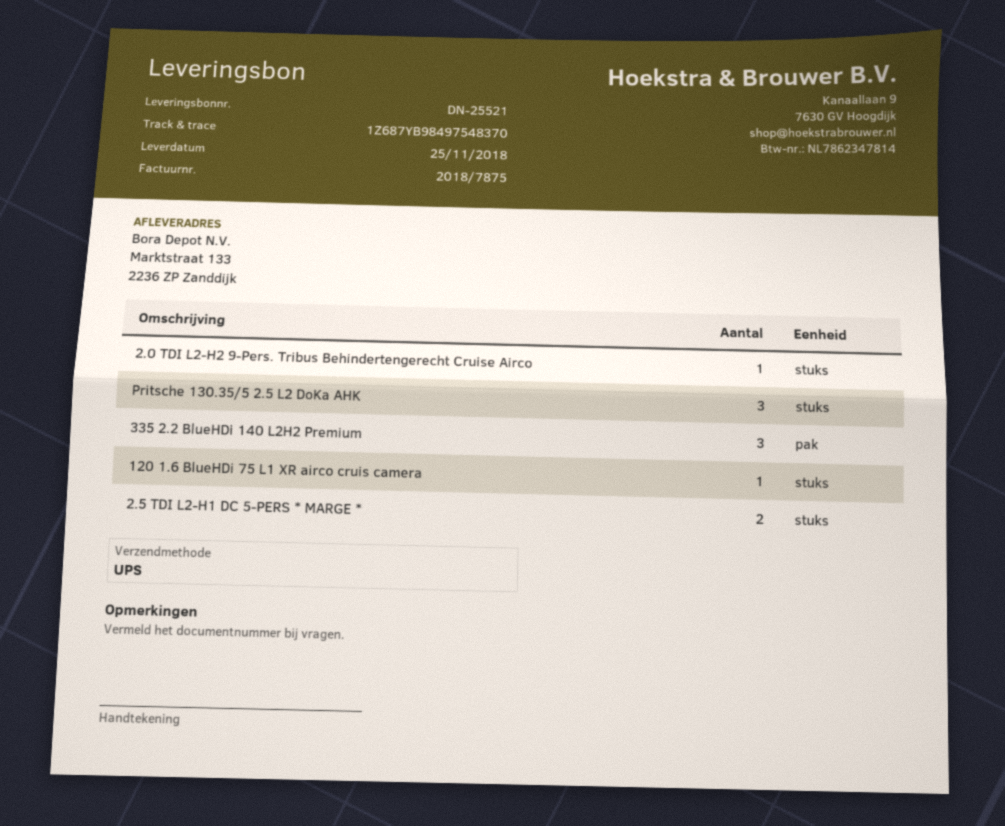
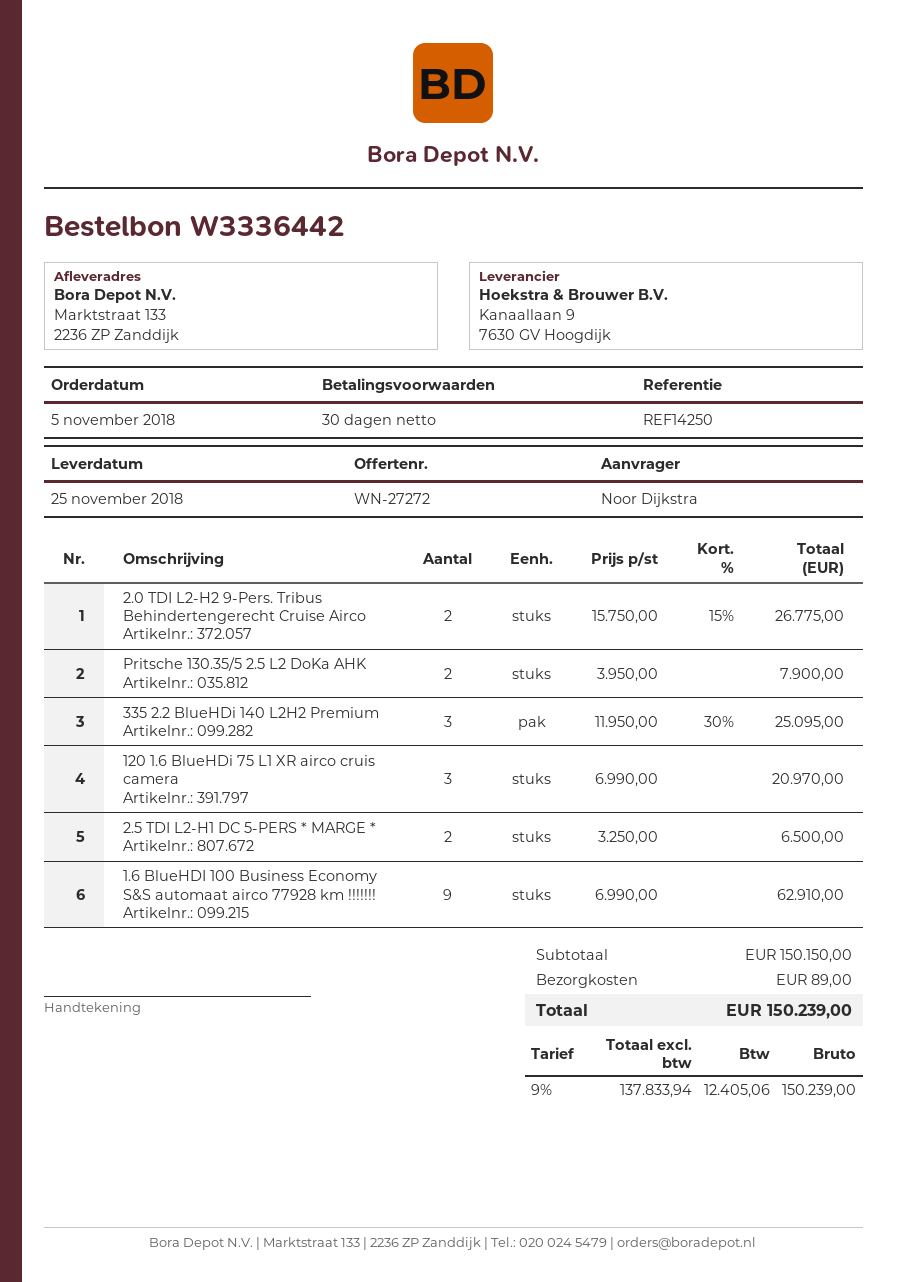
2.0 TDI L2-H2 9-Pers. Tribus Behindertengerecht Cruise Airco: 1 -> 2
Pritsche 130.35/5 2.5 L2 DoKa AHK: 3 -> 2
120 1.6 BlueHDi 75 L1 XR airco cruis camera: 1 -> 3
1.6 BlueHDI 100 Business Economy S&S automaat airco 77928 km !!!!!!!: none -> 9

